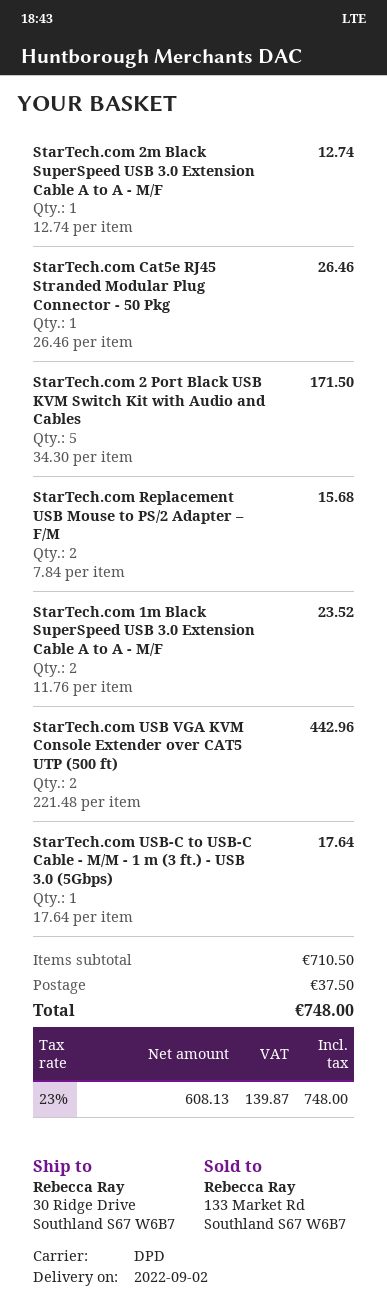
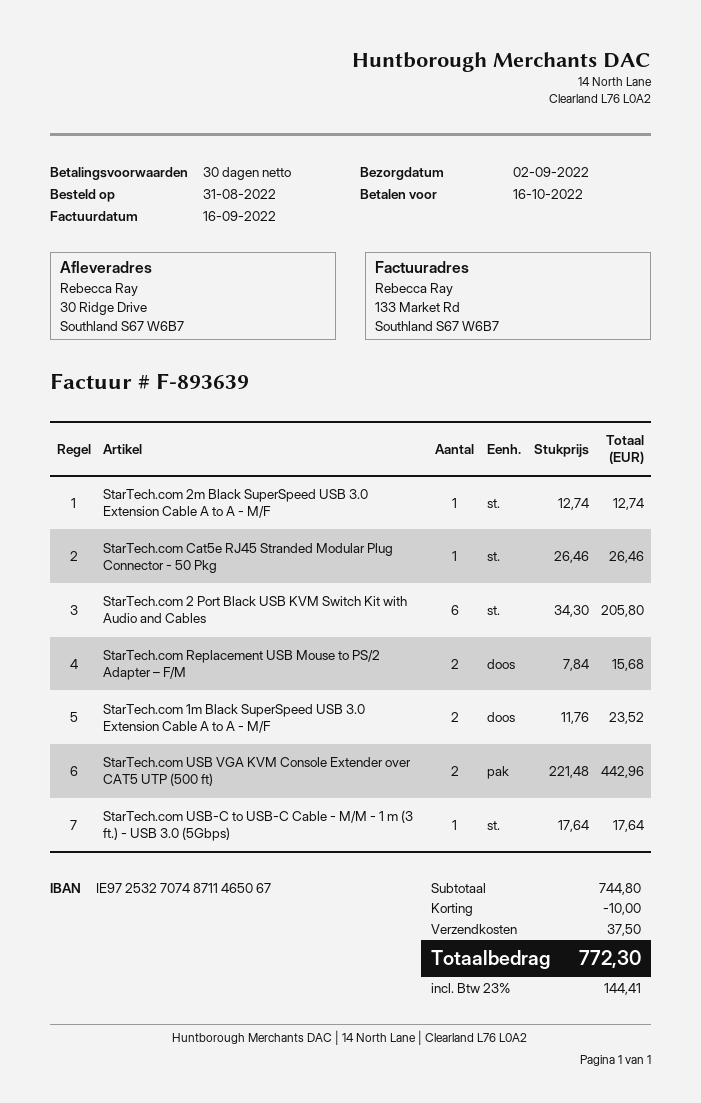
StarTech.com 2 Port Black USB KVM Switch Kit with Audio and Cables: 5 x 34.30 = 171.50 -> 6 x 34.30 = 205.80
subtotal: 710.50 -> 744.80
discount: none -> 10.00
tax: 23% = 139.87 -> 23% = 144.41
total: 748.00 -> 772.30

